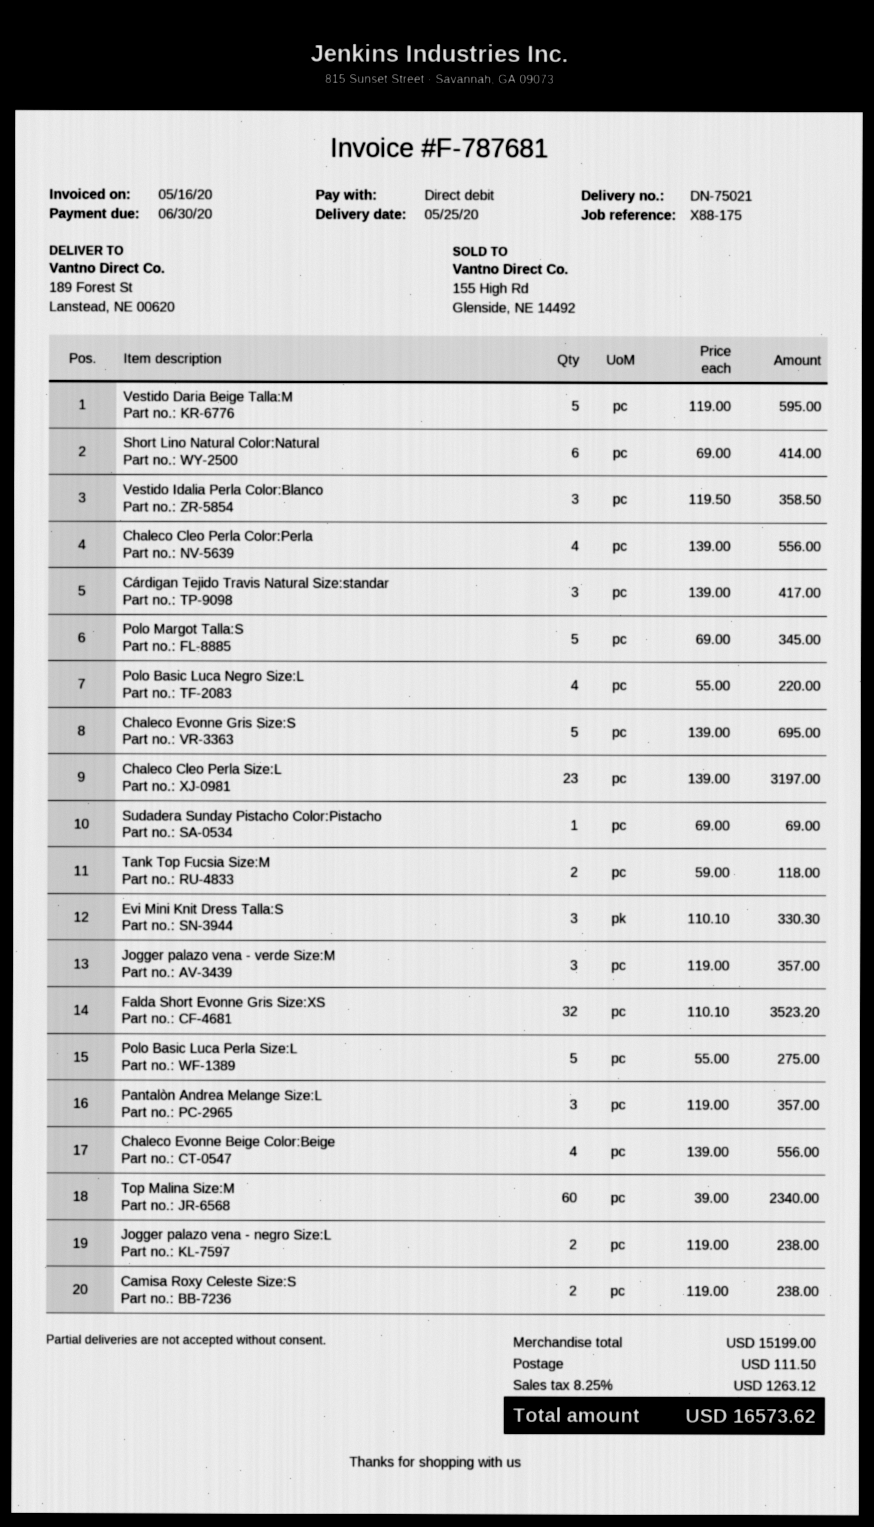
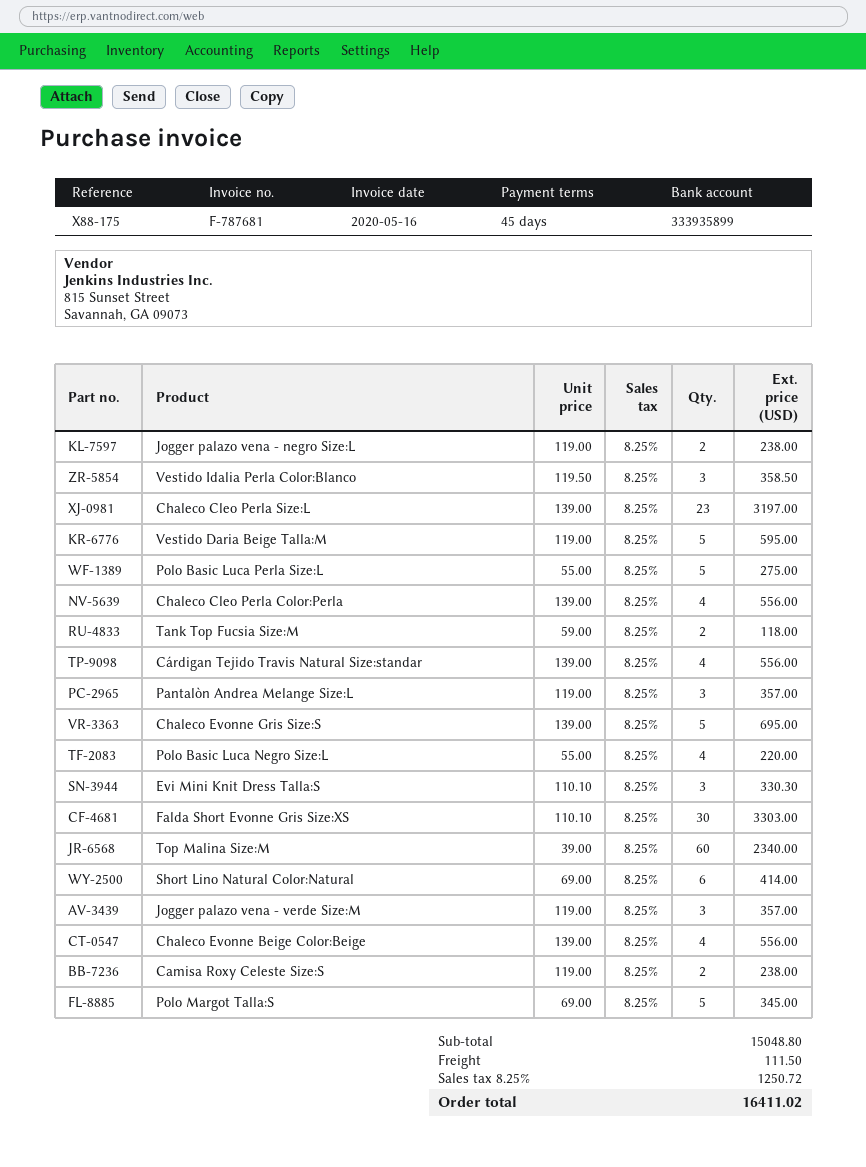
Cárdigan Tejido Travis Natural Size:standar: 3 x 139.00 = 417.00 -> 4 x 139.00 = 556.00
Sudadera Sunday Pistacho Color:Pistacho: 1 x 69.00 = 69.00 -> none
Falda Short Evonne Gris Size:XS: 32 x 110.10 = 3523.20 -> 30 x 110.10 = 3303.00
subtotal: 15199.00 -> 15048.80
tax: 8.25% = 1263.12 -> 8.25% = 1250.72
total: 16573.62 -> 16411.02

